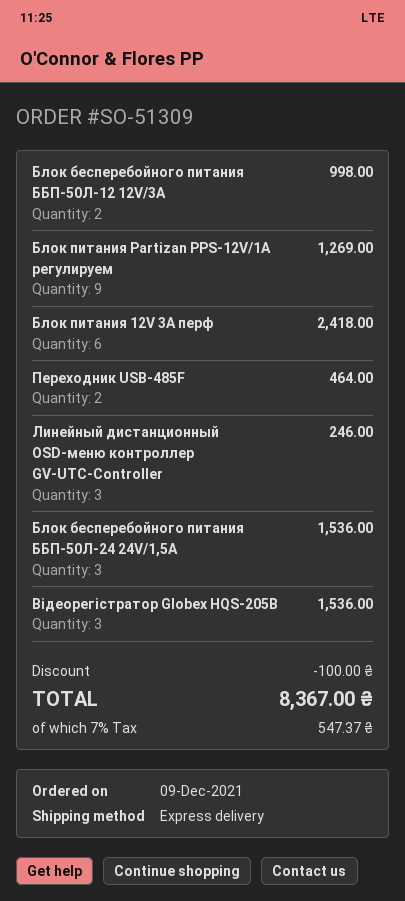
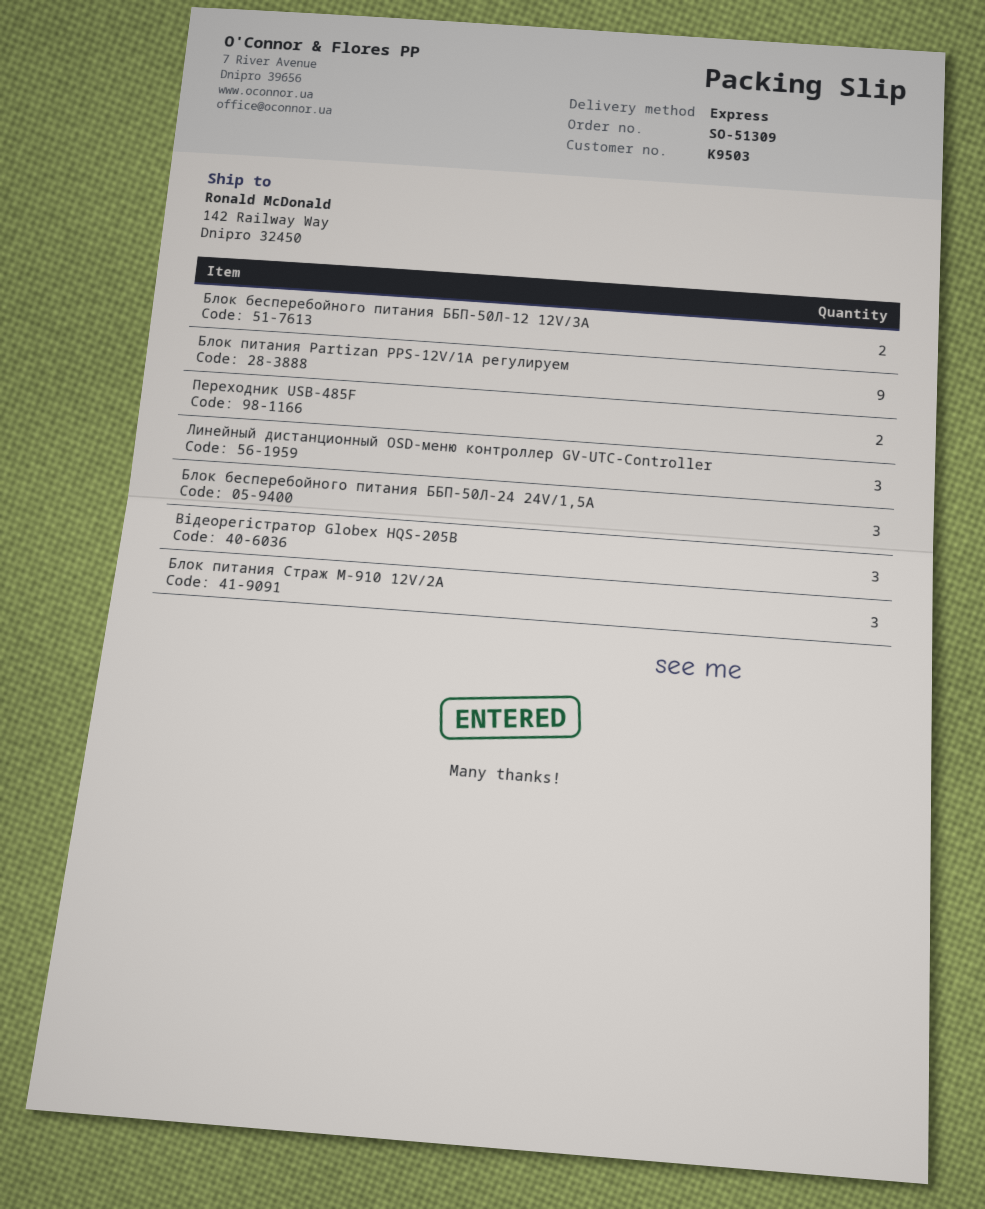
Блок питания 12V 3A перф: 6 -> none
Блок питания Страж M-910 12V/2А: none -> 3

